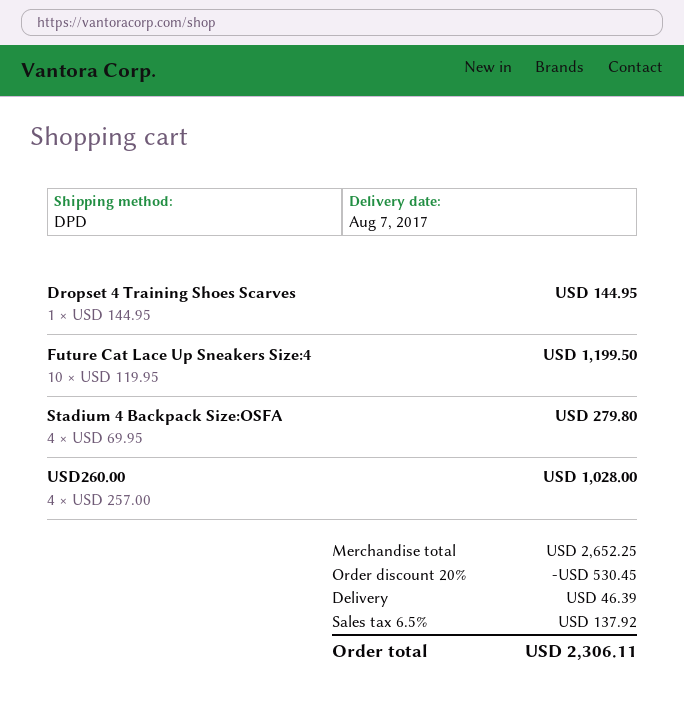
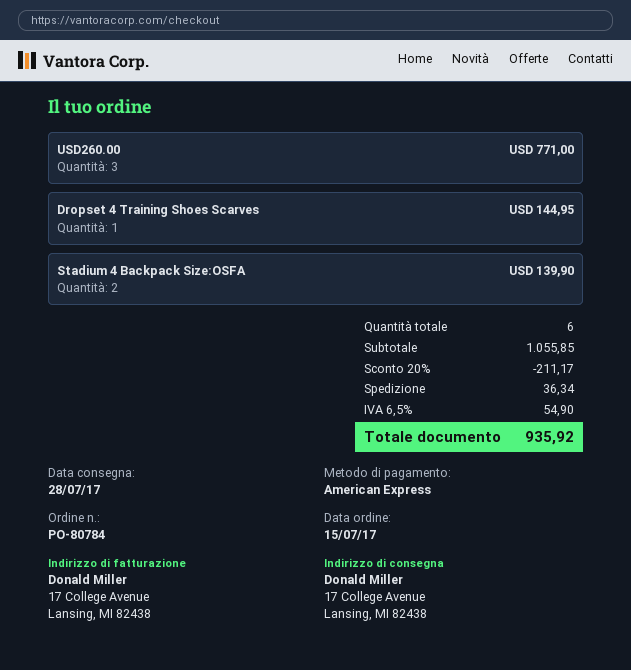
delivery date: 2017-08-07 -> 2017-07-28
Future Cat Lace Up Sneakers Size:4: 10 for 1199.50 -> none
Stadium 4 Backpack Size:OSFA: 4 for 279.80 -> 2 for 139.90
USD260.00: 4 for 1028.00 -> 3 for 771.00
subtotal: 2652.25 -> 1055.85
discount: 20% = 530.45 -> 20% = 211.17
shipping: 46.39 -> 36.34
tax: 6.5% = 137.92 -> 6.5% = 54.90
total: 2306.11 -> 935.92

